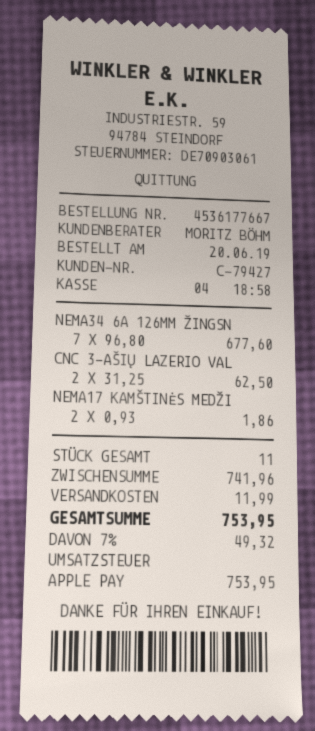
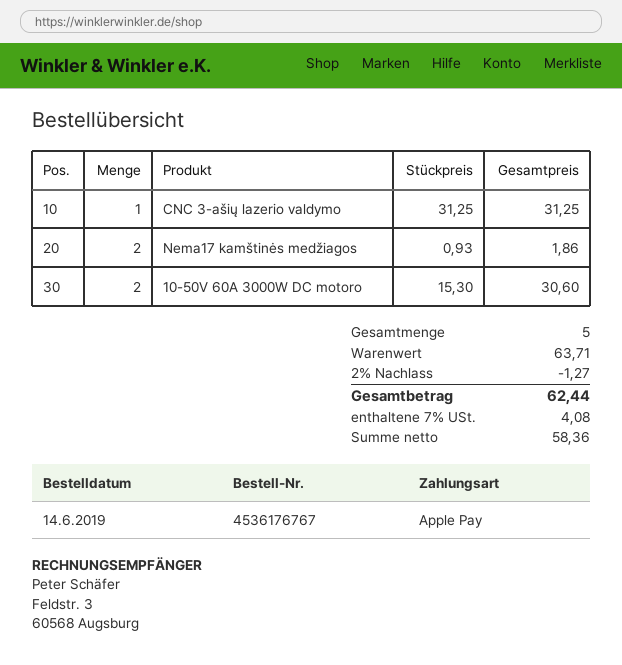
order number: 4536177667 -> 4536176767
order date: 2019-06-20 -> 2019-06-14
NEMA34 6A 126MM ŽINGSN: 7 x 96.80 = 677.60 -> none
CNC 3-AŠIŲ LAZERIO VAL: 2 x 31.25 = 62.50 -> 1 x 31.25 = 31.25
10-50V 60A 3000W DC motoro: none -> 2 x 15.30 = 30.60
total quantity: 11 -> 5
subtotal: 741.96 -> 63.71
discount: none -> 2% = 1.27
shipping: 11.99 -> none
tax: 7% = 49.32 -> 7% = 4.08
total: 753.95 -> 62.44

